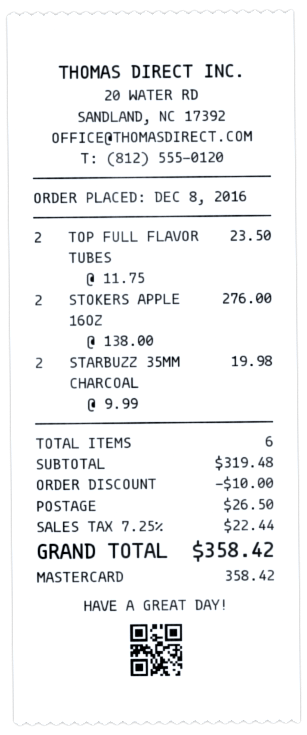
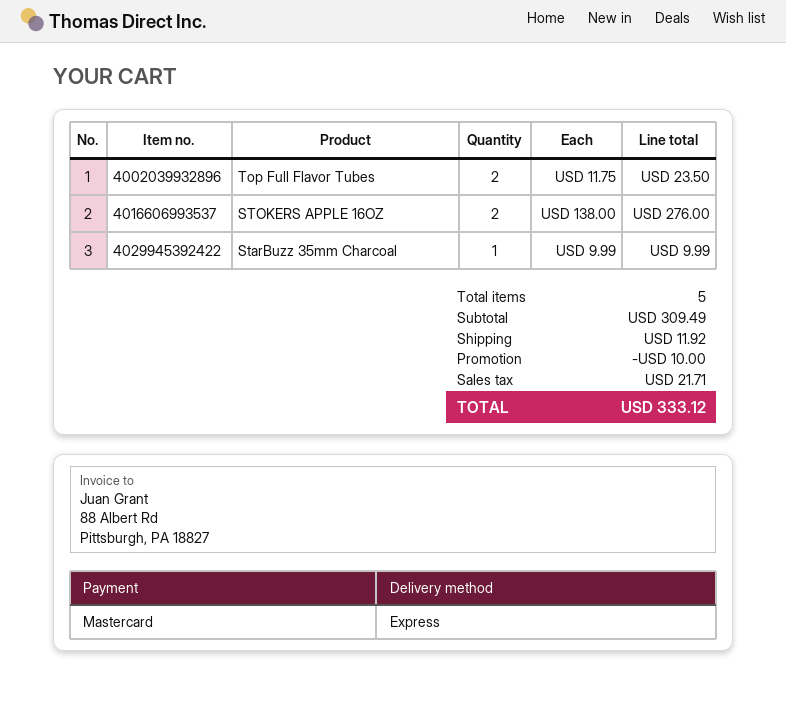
STARBUZZ 35MM CHARCOAL: 2 x 9.99 = 19.98 -> 1 x 9.99 = 9.99
total quantity: 6 -> 5
subtotal: 319.48 -> 309.49
shipping: 26.50 -> 11.92
tax: 22.44 -> 21.71
total: 358.42 -> 333.12

